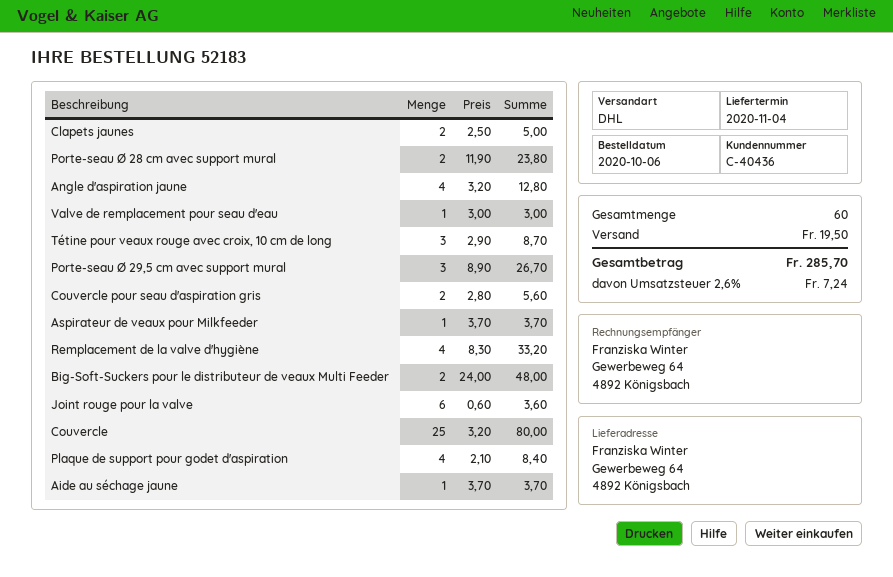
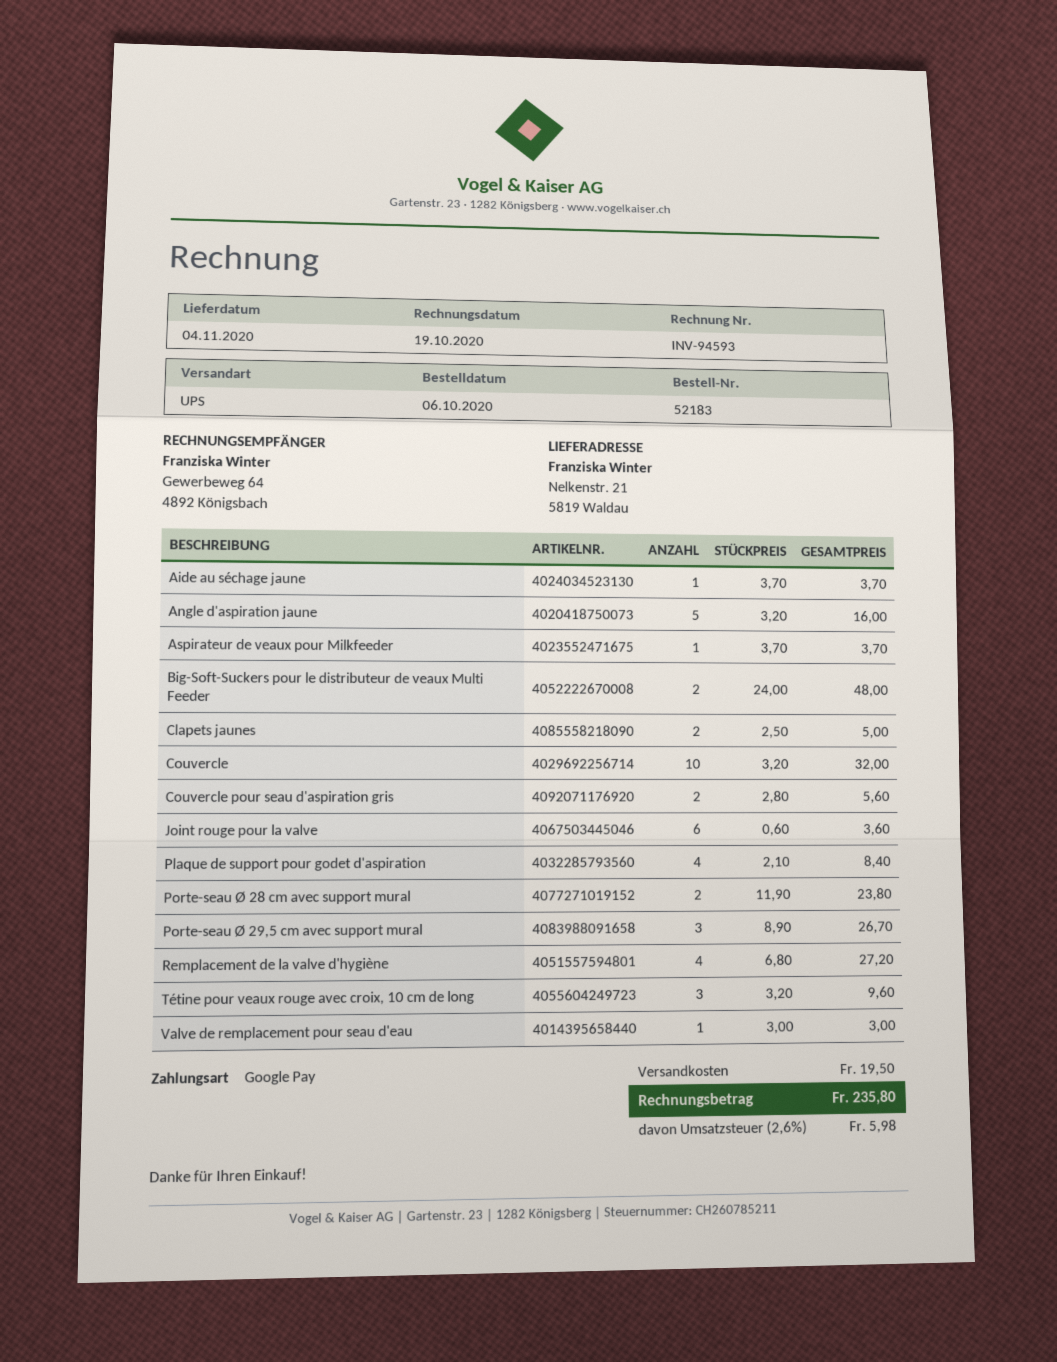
shipping method: DHL -> UPS
ship to: Gewerbeweg 64, 4892 Königsbach -> Nelkenstr. 21, 5819 Waldau
Angle d'aspiration jaune: 4 x 3.20 = 12.80 -> 5 x 3.20 = 16.00
Tétine pour veaux rouge avec croix, 10 cm de long: 3 x 2.90 = 8.70 -> 3 x 3.20 = 9.60
Remplacement de la valve d'hygiène: 4 x 8.30 = 33.20 -> 4 x 6.80 = 27.20
Couvercle: 25 x 3.20 = 80.00 -> 10 x 3.20 = 32.00
tax: 2.6% = 7.24 -> 2.6% = 5.98
total: 285.70 -> 235.80

